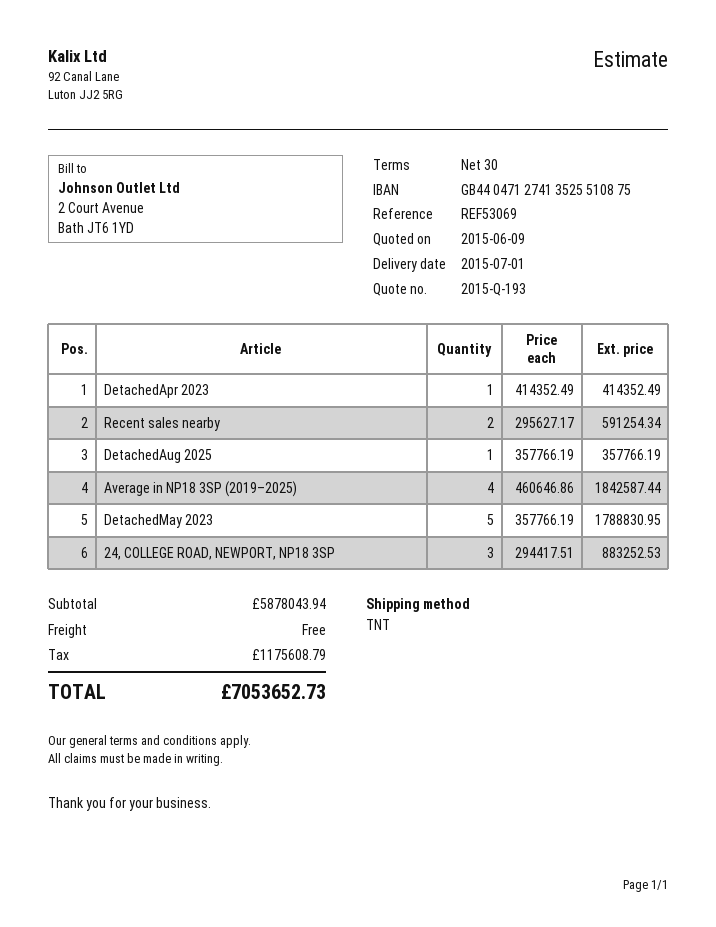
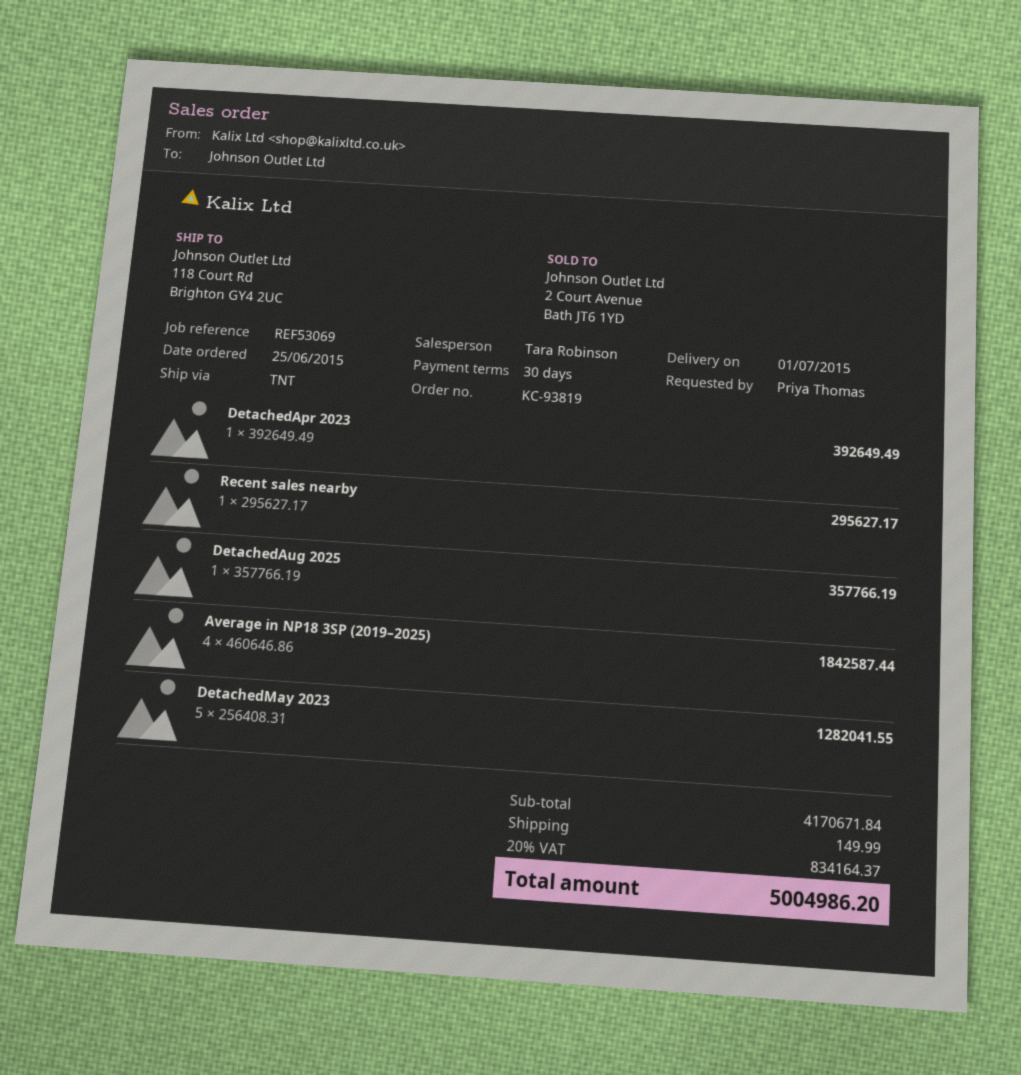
DetachedApr 2023: 1 x 414352.49 = 414352.49 -> 1 x 392649.49 = 392649.49
Recent sales nearby: 2 x 295627.17 = 591254.34 -> 1 x 295627.17 = 295627.17
DetachedMay 2023: 5 x 357766.19 = 1788830.95 -> 5 x 256408.31 = 1282041.55
24, COLLEGE ROAD, NEWPORT, NP18 3SP: 3 x 294417.51 = 883252.53 -> none
subtotal: 5878043.94 -> 4170671.84
shipping: 0.00 -> 149.99
tax: 1175608.79 -> 834164.37
total: 7053652.73 -> 5004986.20

